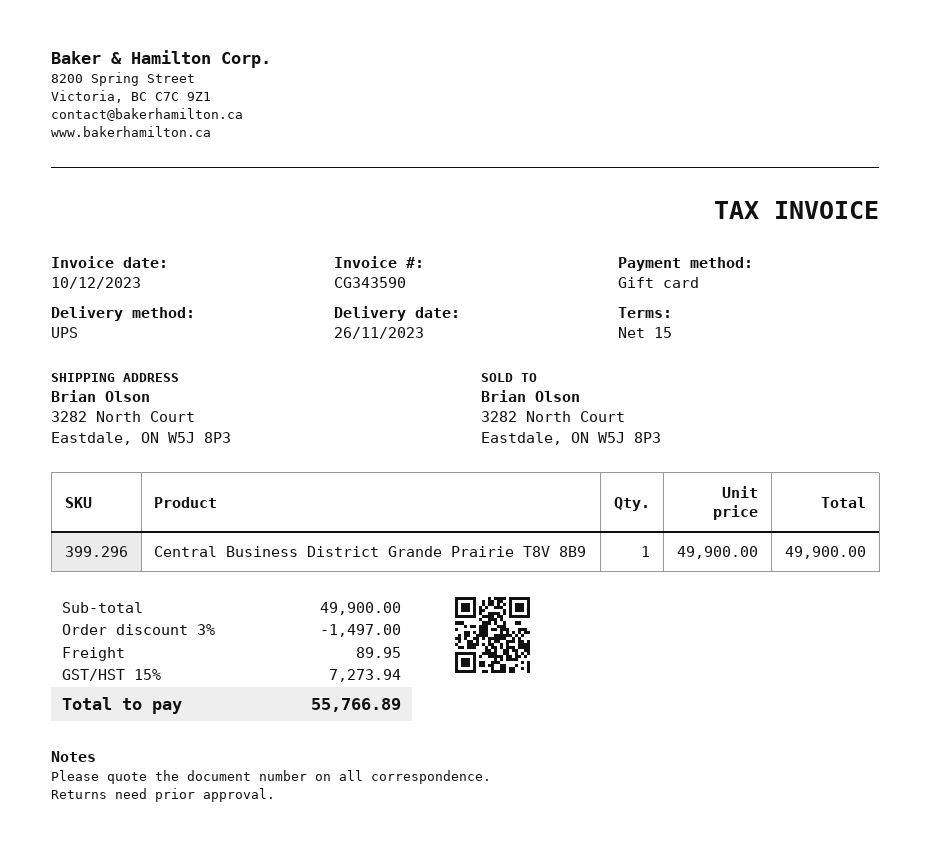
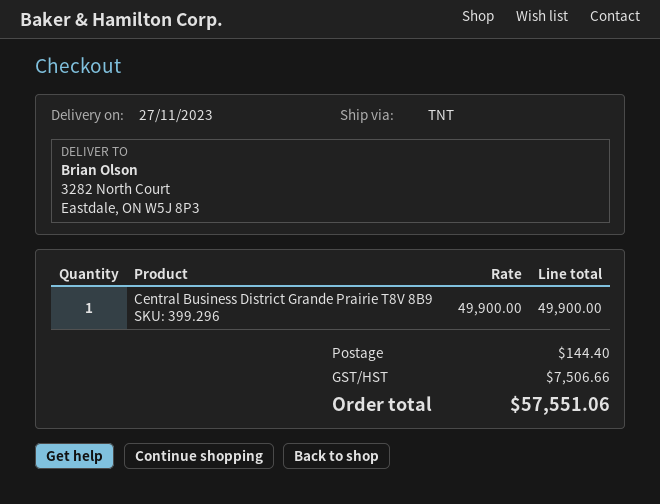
delivery date: 2023-11-26 -> 2023-11-27
shipping method: UPS -> TNT
discount: 3% = 1497.00 -> none
shipping: 89.95 -> 144.40
tax: 7273.94 -> 7506.66
total: 55766.89 -> 57551.06

